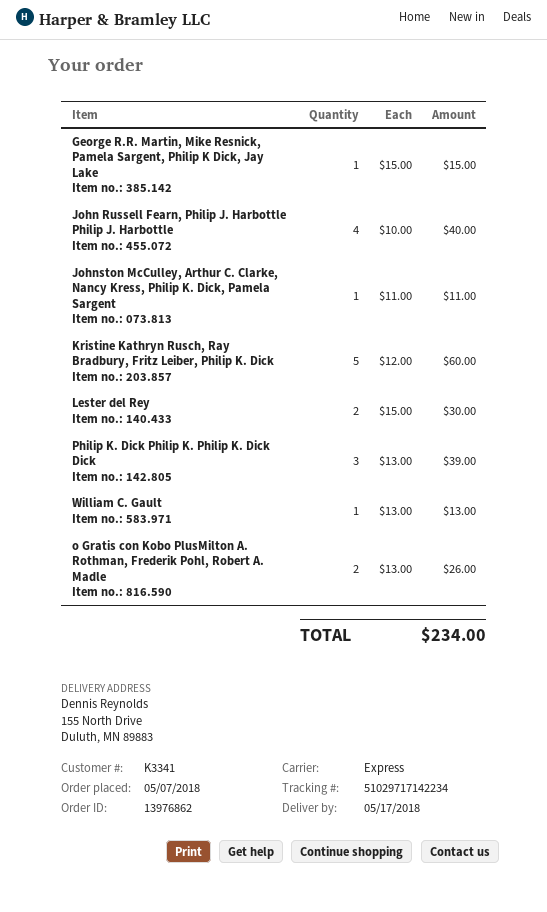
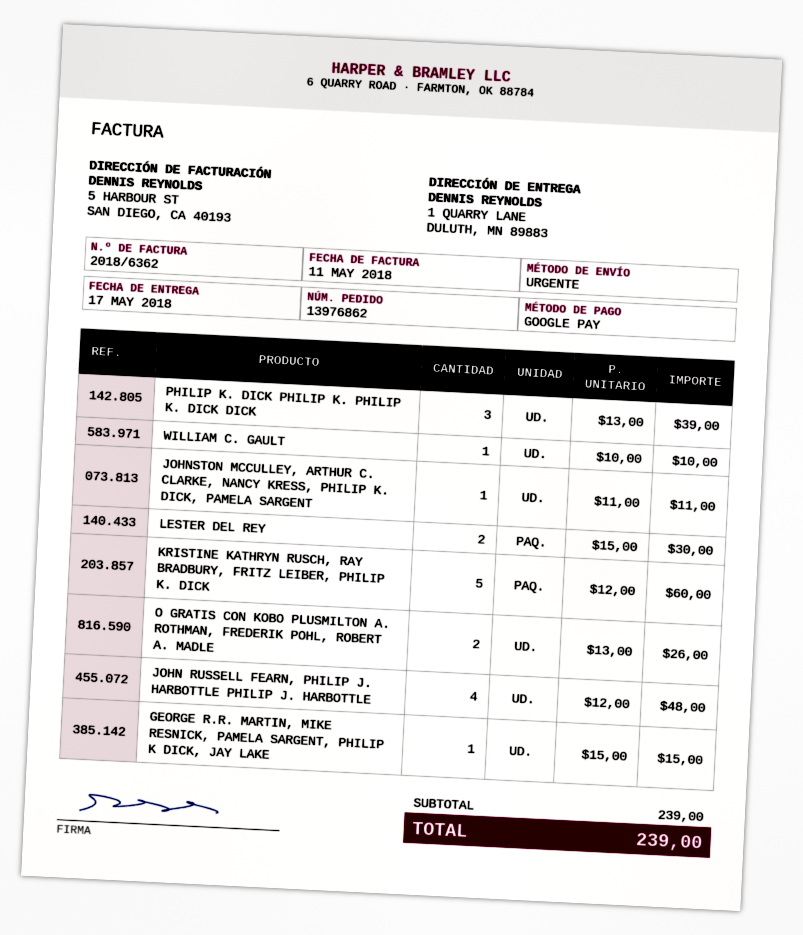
ship to: 155 North Drive, Duluth, MN 89883 -> 1 QUARRY LANE, DULUTH, MN 89883
John Russell Fearn, Philip J. Harbottle Philip J. Harbottle: 4 x 10.00 = 40.00 -> 4 x 12.00 = 48.00
William C. Gault: 1 x 13.00 = 13.00 -> 1 x 10.00 = 10.00
total: 234.00 -> 239.00

